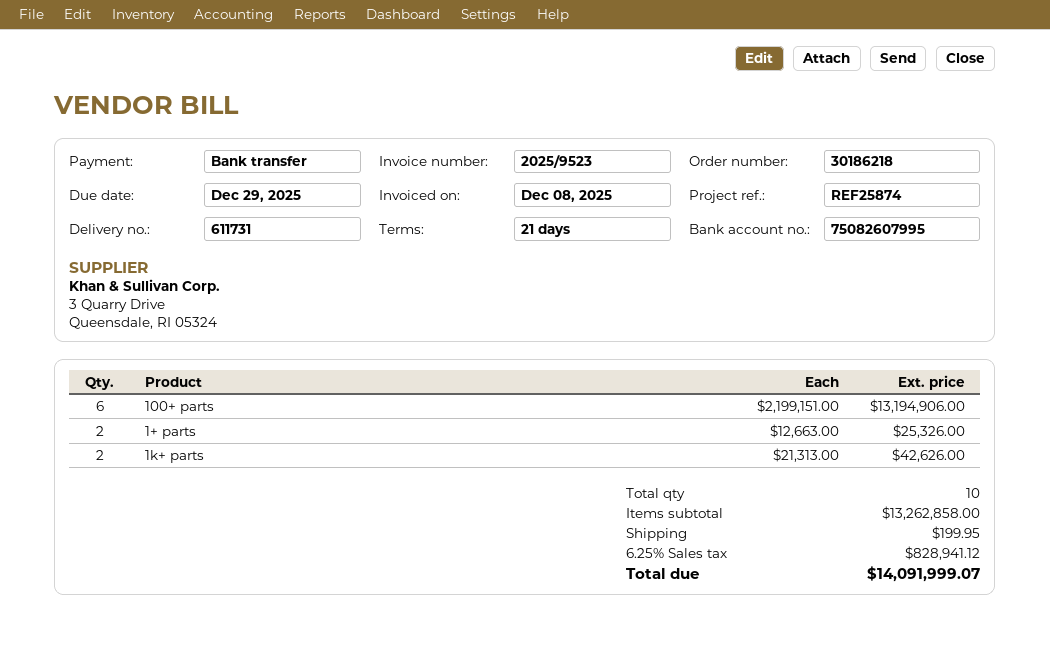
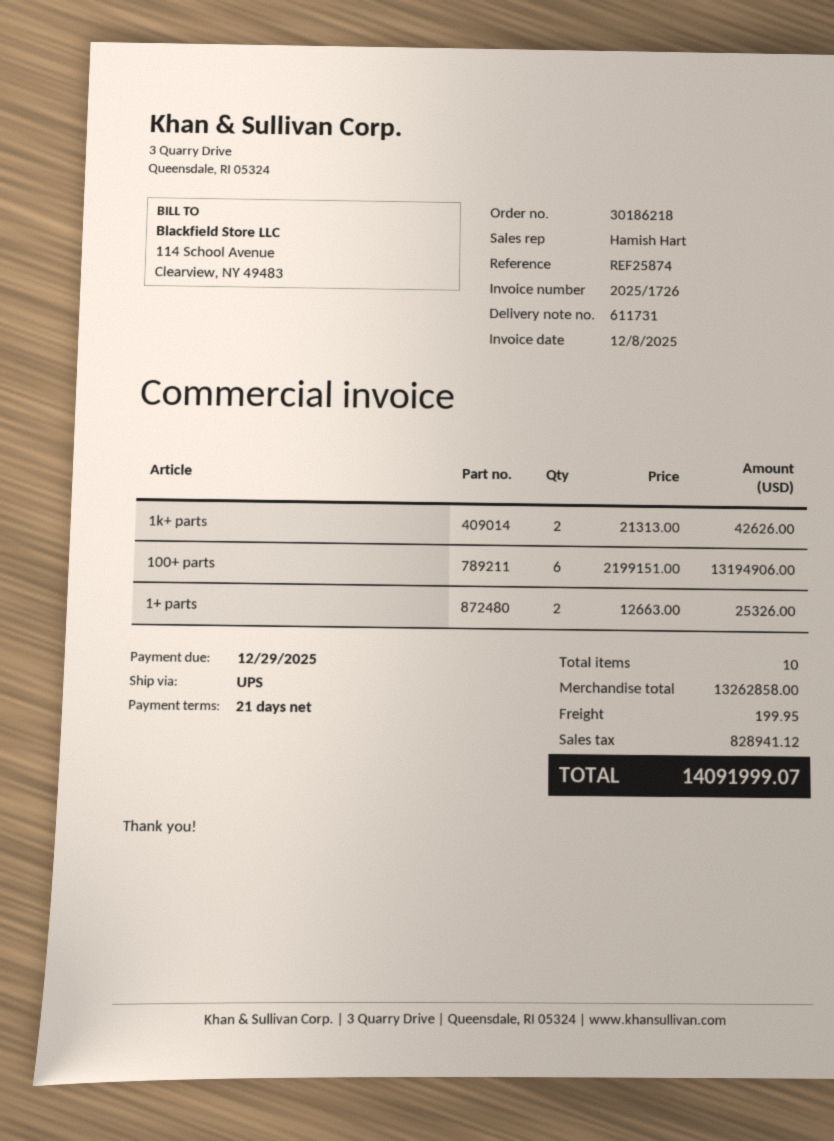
invoice number: 2025/9523 -> 2025/1726

